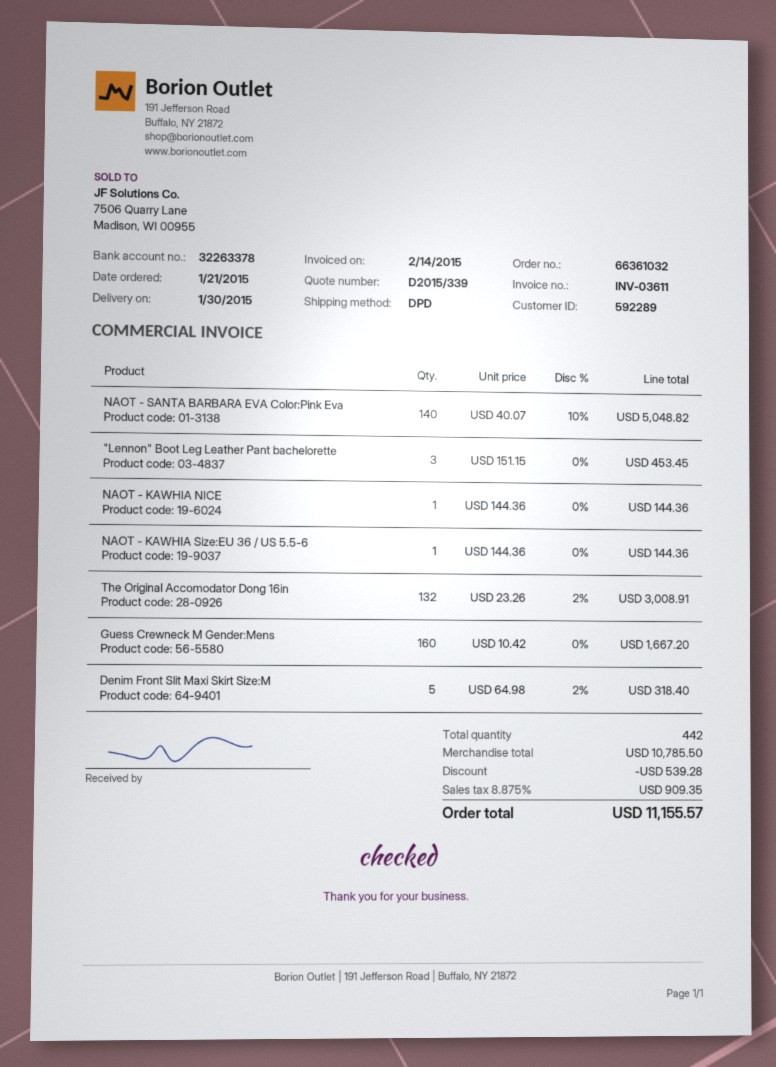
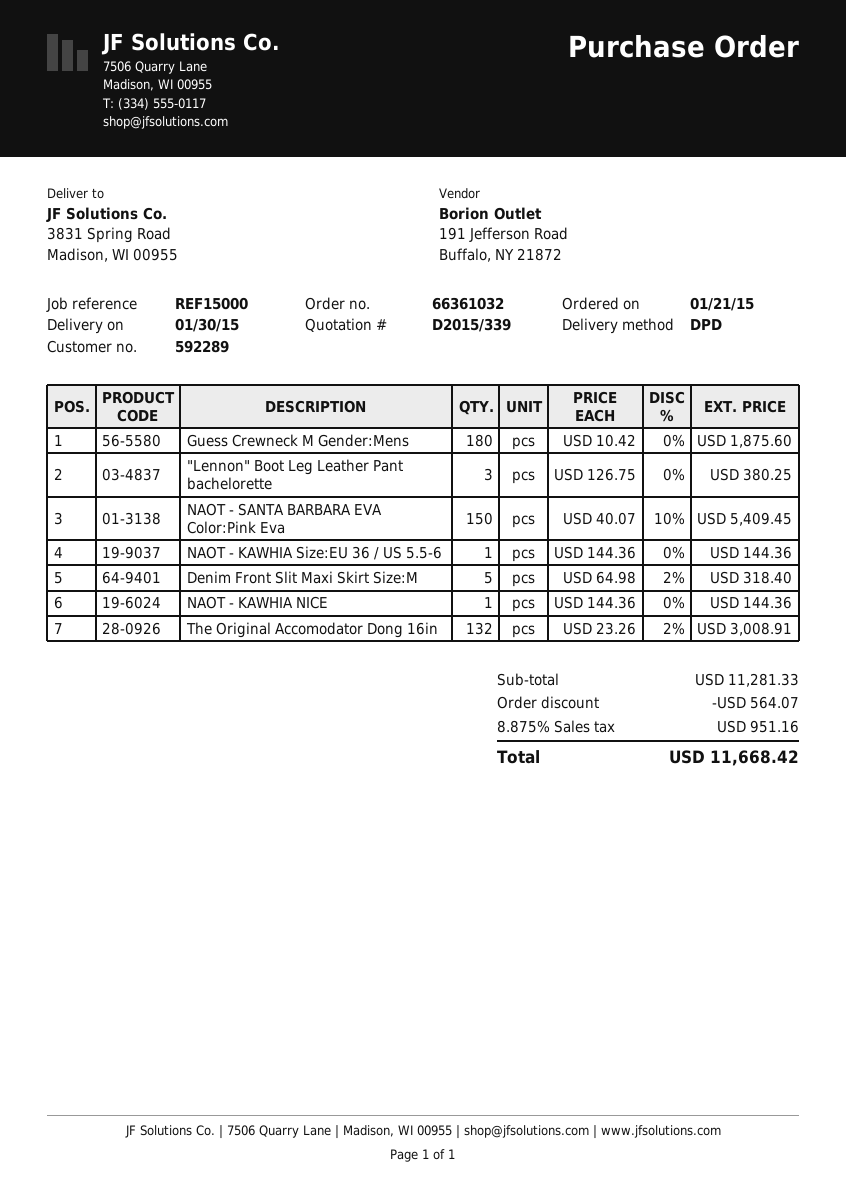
NAOT - SANTA BARBARA EVA Color:Pink Eva: 140 x 40.07 - 10% = 5048.82 -> 150 x 40.07 - 10% = 5409.45
"Lennon" Boot Leg Leather Pant bachelorette: 3 x 151.15 = 453.45 -> 3 x 126.75 = 380.25
Guess Crewneck M Gender:Mens: 160 x 10.42 = 1667.20 -> 180 x 10.42 = 1875.60
subtotal: 10785.50 -> 11281.33
discount: 539.28 -> 564.07
tax: 8.875% = 909.35 -> 8.875% = 951.16
total: 11155.57 -> 11668.42

